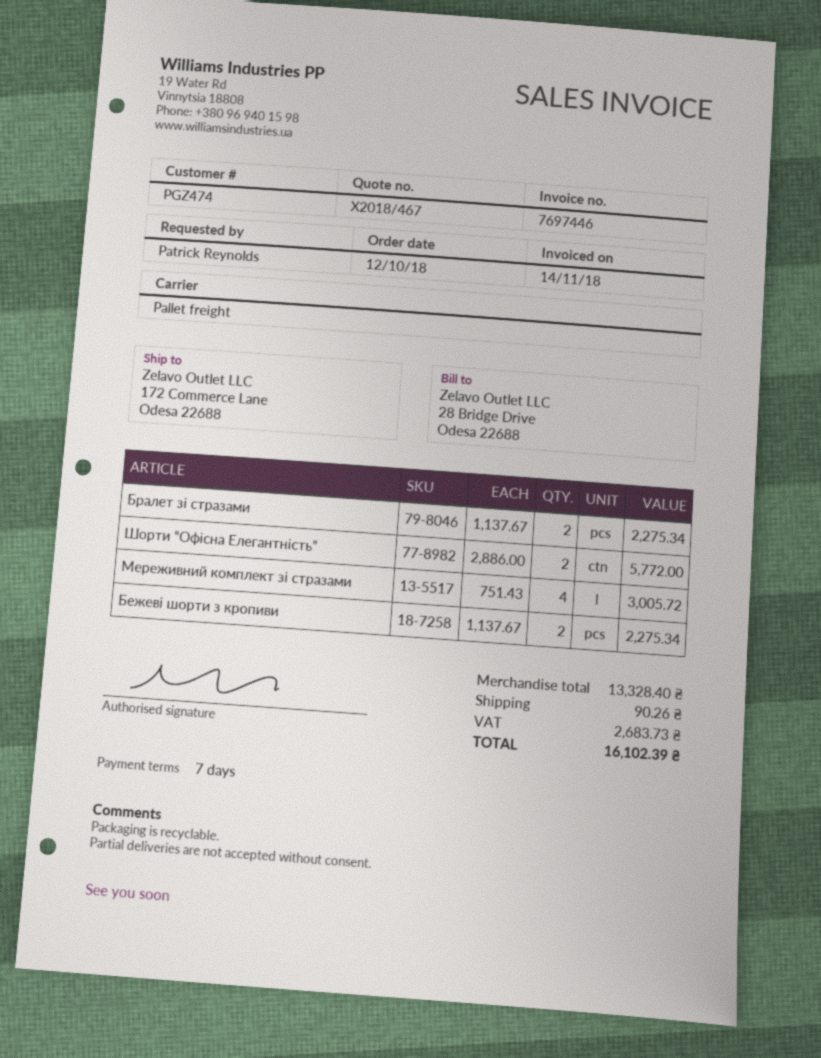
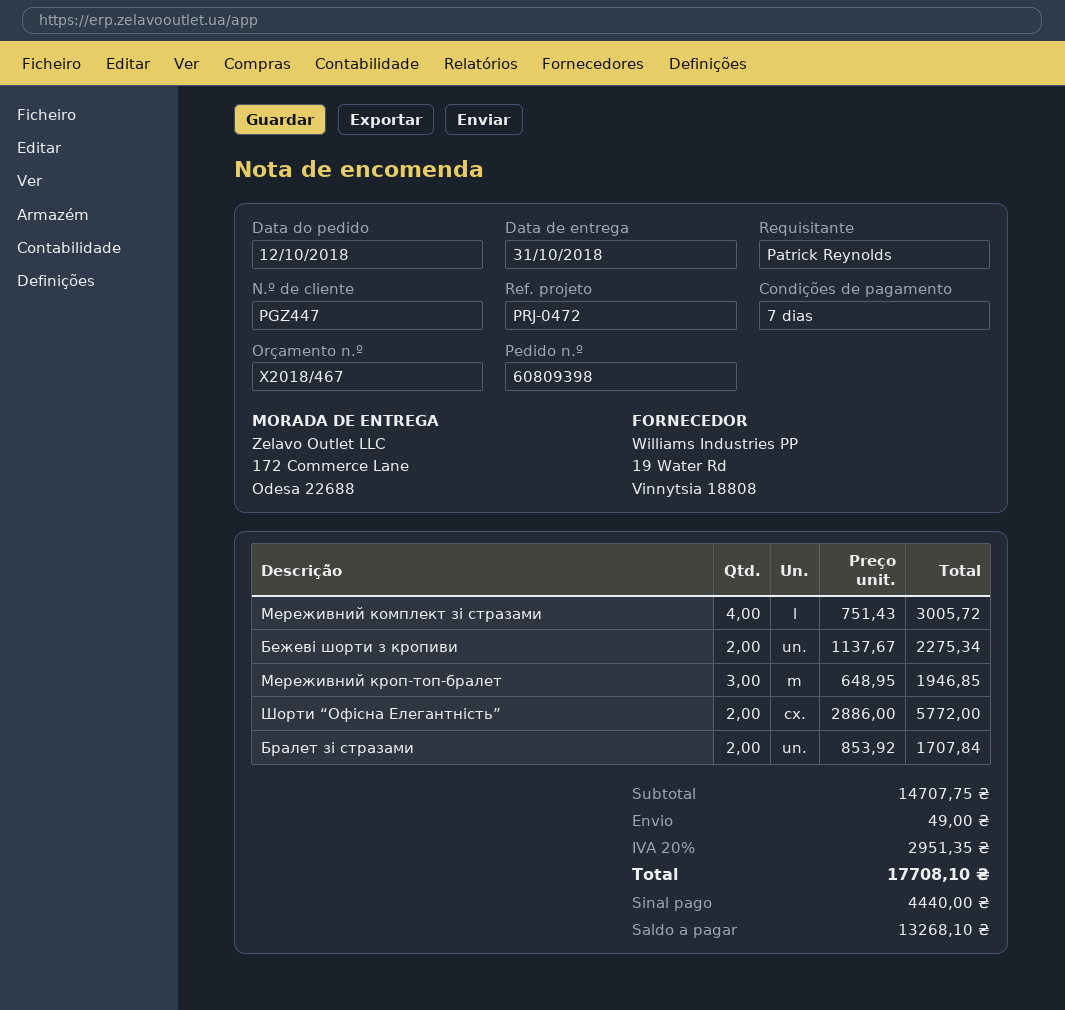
customer number: PGZ474 -> PGZ447
Бралет зі стразами: 2 x 1137.67 = 2275.34 -> 2 x 853.92 = 1707.84
Мереживний кроп-топ-бралет: none -> 3 x 648.95 = 1946.85
subtotal: 13328.40 -> 14707.75
shipping: 90.26 -> 49.00
tax: 2683.73 -> 2951.35
total: 16102.39 -> 17708.10

